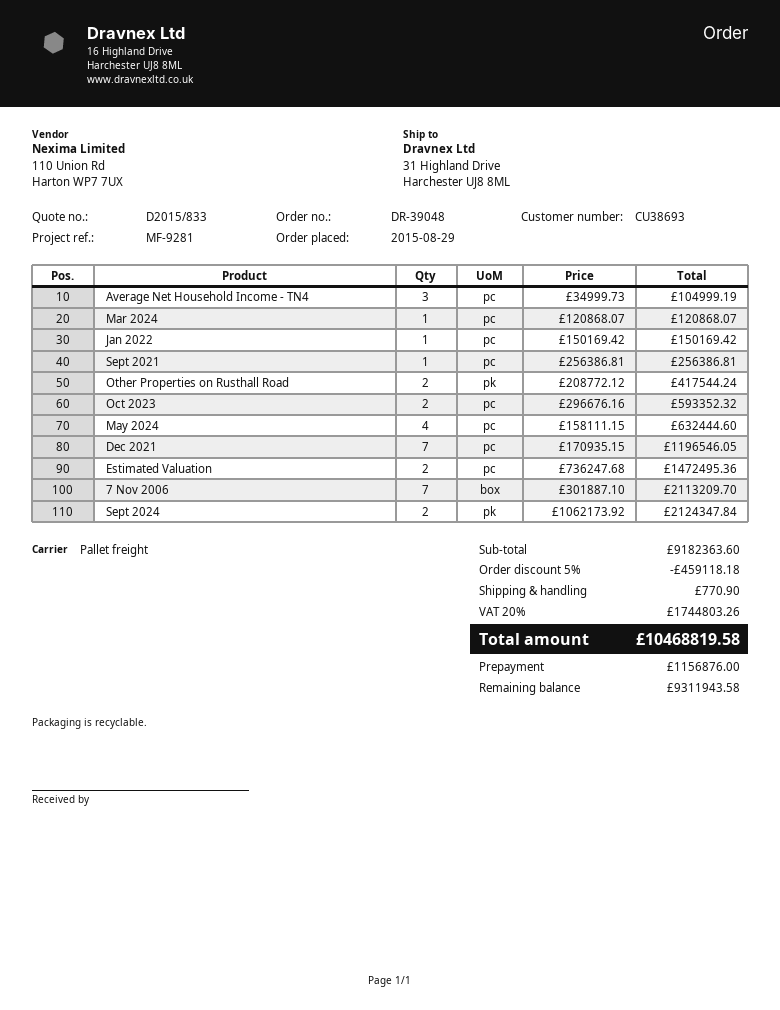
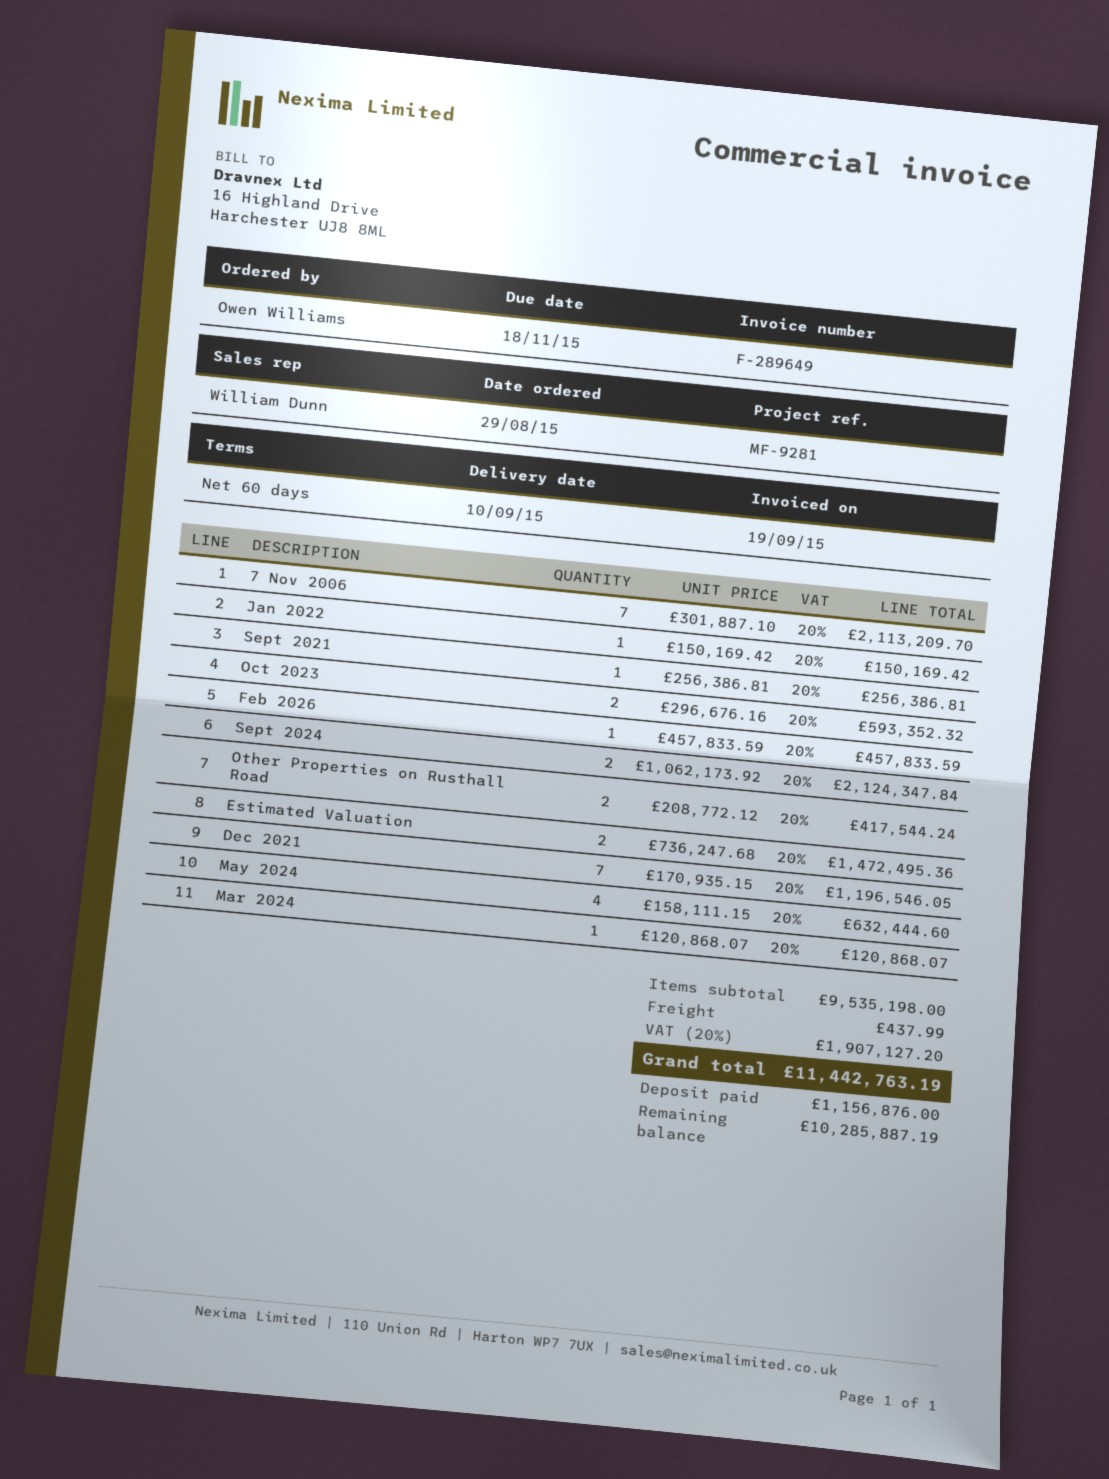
Average Net Household Income - TN4: 3 x 34999.73 = 104999.19 -> none
Feb 2026: none -> 1 x 457833.59 = 457833.59
subtotal: 9182363.60 -> 9535198.00
discount: 5% = 459118.18 -> none
shipping: 770.90 -> 437.99
tax: 20% = 1744803.26 -> 20% = 1907127.20
total: 10468819.58 -> 11442763.19
balance: 9311943.58 -> 10285887.19

